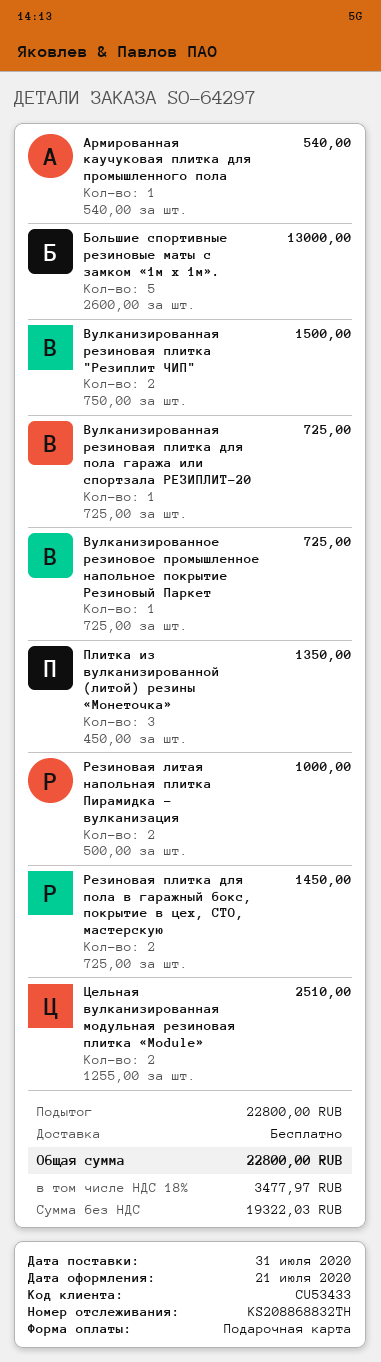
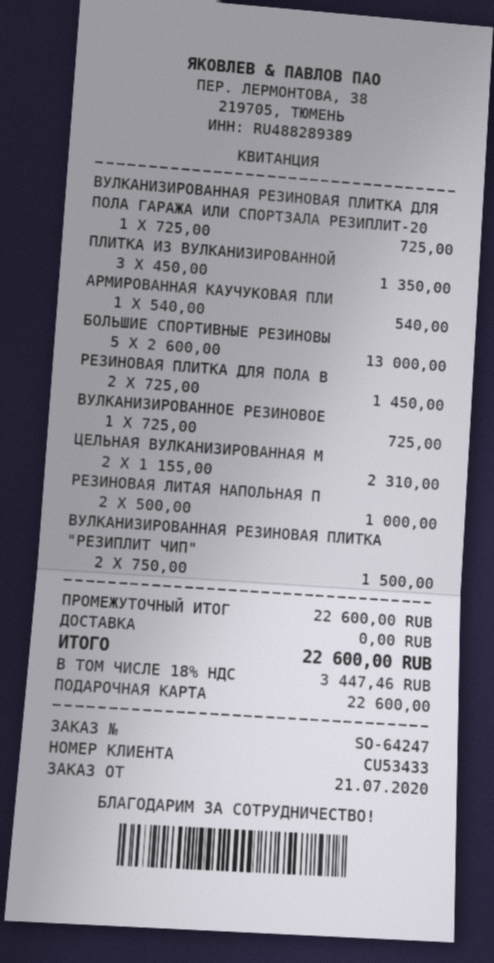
order number: SO-64297 -> SO-64247
Цельная вулканизированная модульная резиновая плитка «Module»: 2 x 1255.00 = 2510.00 -> 2 x 1155.00 = 2310.00
subtotal: 22800.00 -> 22600.00
tax: 18% = 3477.97 -> 18% = 3447.46
total: 22800.00 -> 22600.00

